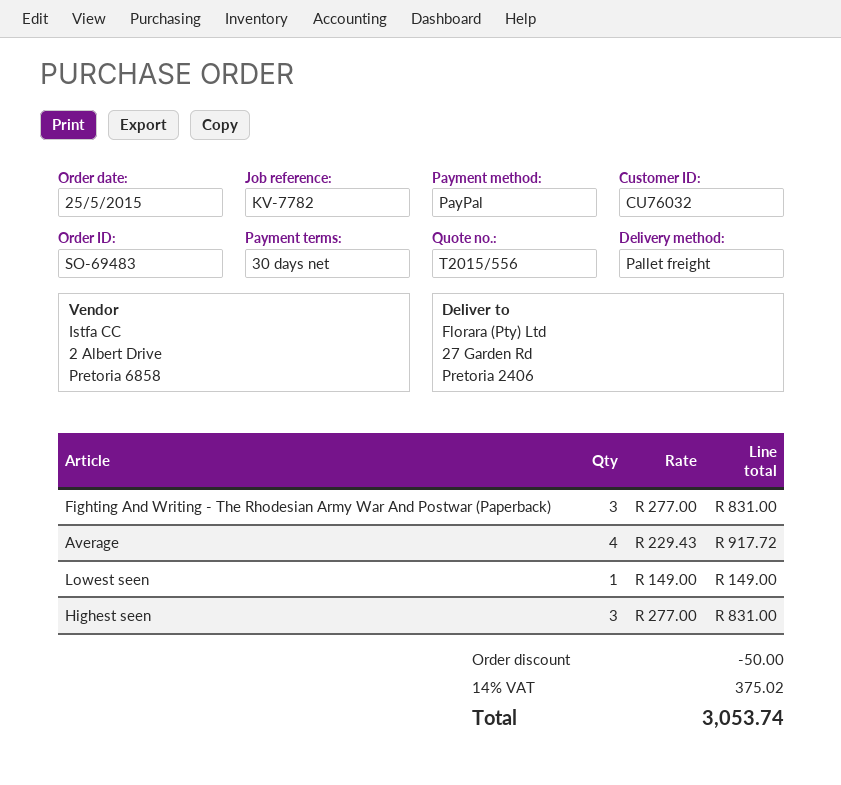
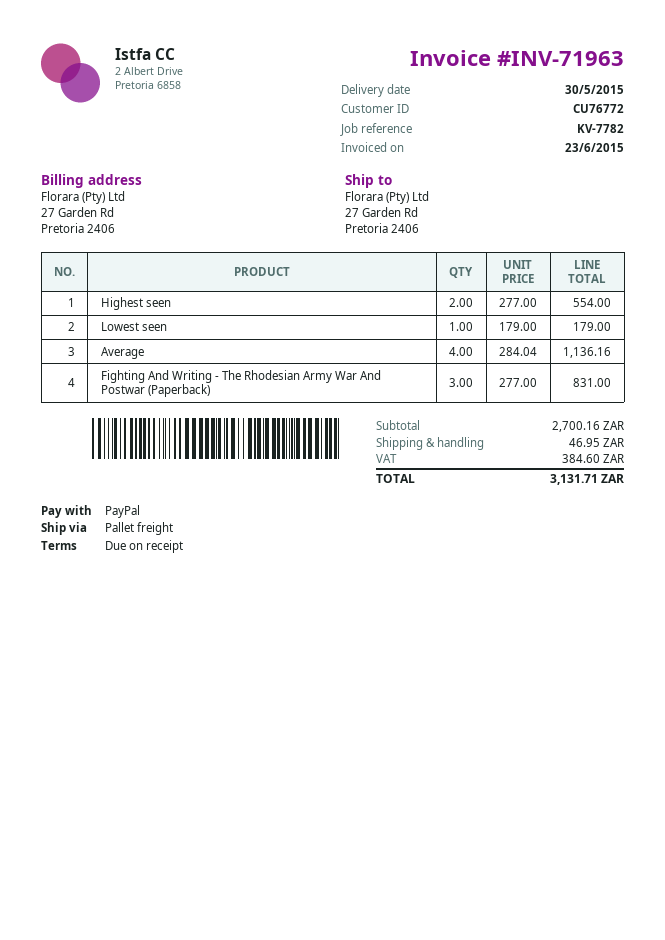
payment terms: 30 days -> on receipt
customer number: CU76032 -> CU76772
Average: 4 x 229.43 = 917.72 -> 4 x 284.04 = 1136.16
Lowest seen: 1 x 149.00 = 149.00 -> 1 x 179.00 = 179.00
Highest seen: 3 x 277.00 = 831.00 -> 2 x 277.00 = 554.00
discount: 50.00 -> none
shipping: none -> 46.95
tax: 375.02 -> 384.60
total: 3053.74 -> 3131.71

